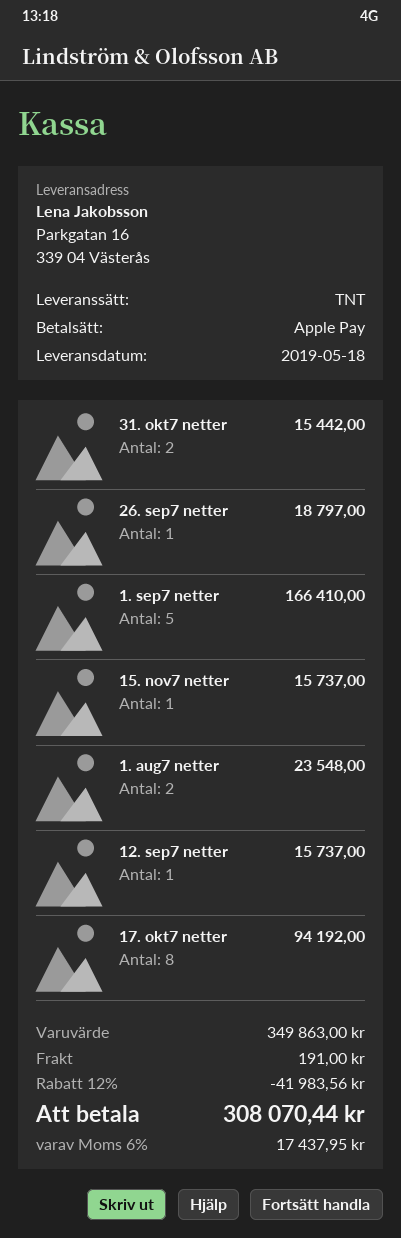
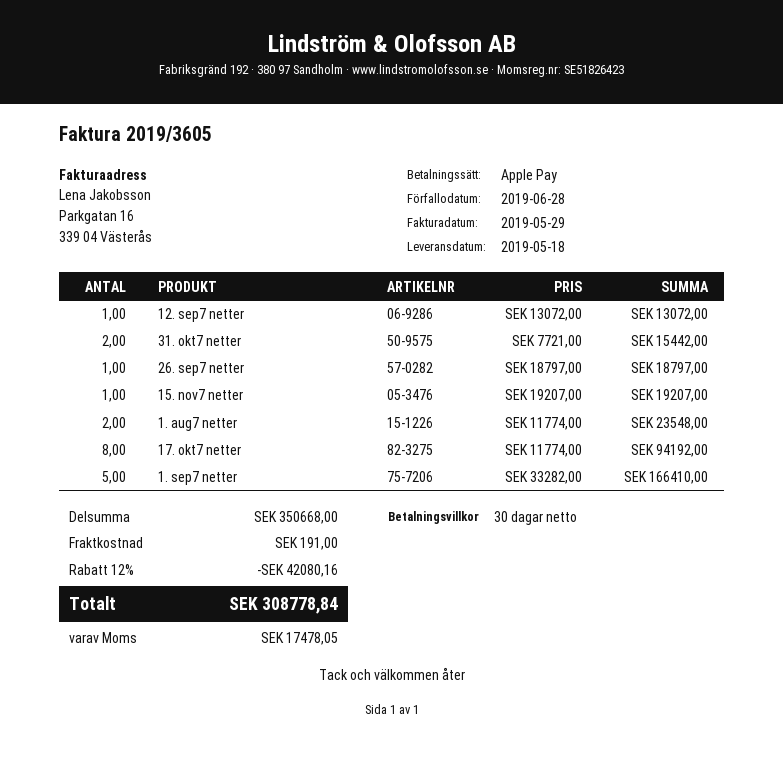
15. nov7 netter: 1 for 15737.00 -> 1 for 19207.00
12. sep7 netter: 1 for 15737.00 -> 1 for 13072.00
subtotal: 349863.00 -> 350668.00
discount: 12% = 41983.56 -> 12% = 42080.16
tax: 17437.95 -> 17478.05
total: 308070.44 -> 308778.84

